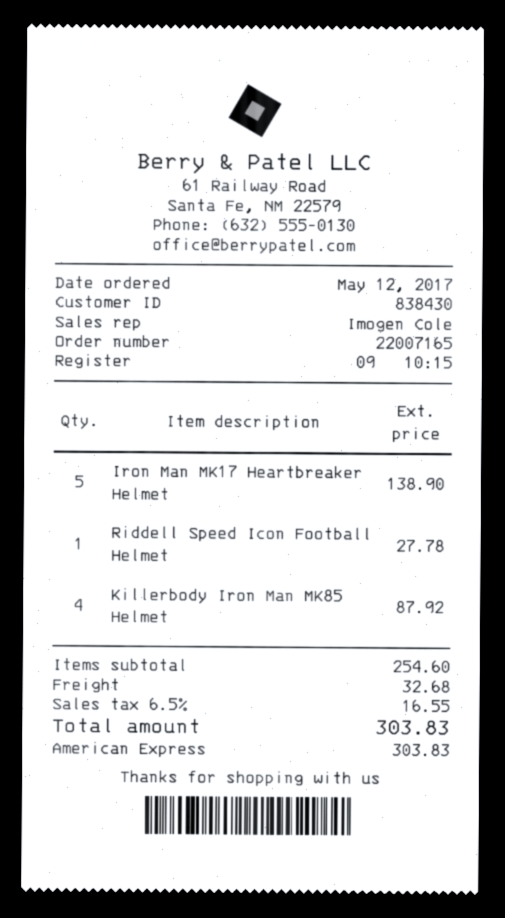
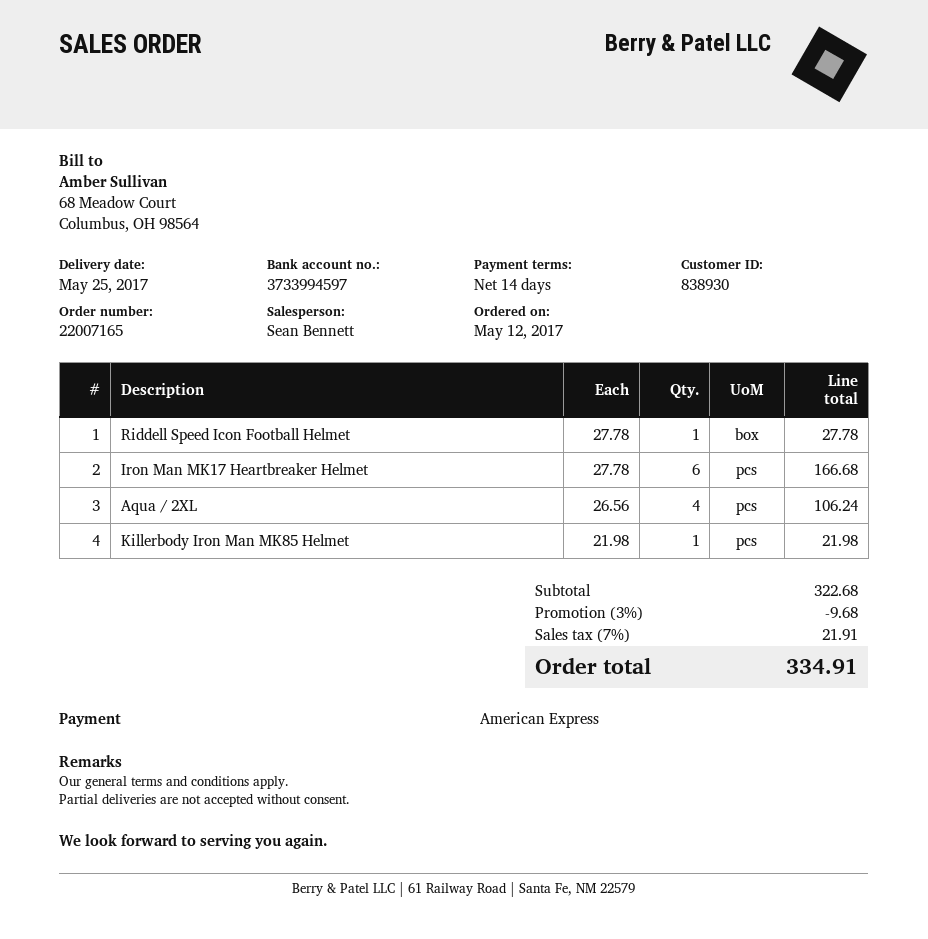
customer number: 838430 -> 838930
sales rep: Imogen Cole -> Sean Bennett
Iron Man MK17 Heartbreaker Helmet: 5 for 138.90 -> 6 for 166.68
Killerbody Iron Man MK85 Helmet: 4 for 87.92 -> 1 for 21.98
Aqua / 2XL: none -> 4 for 106.24
subtotal: 254.60 -> 322.68
discount: none -> 3% = 9.68
shipping: 32.68 -> none
tax: 6.5% = 16.55 -> 7% = 21.91
total: 303.83 -> 334.91

